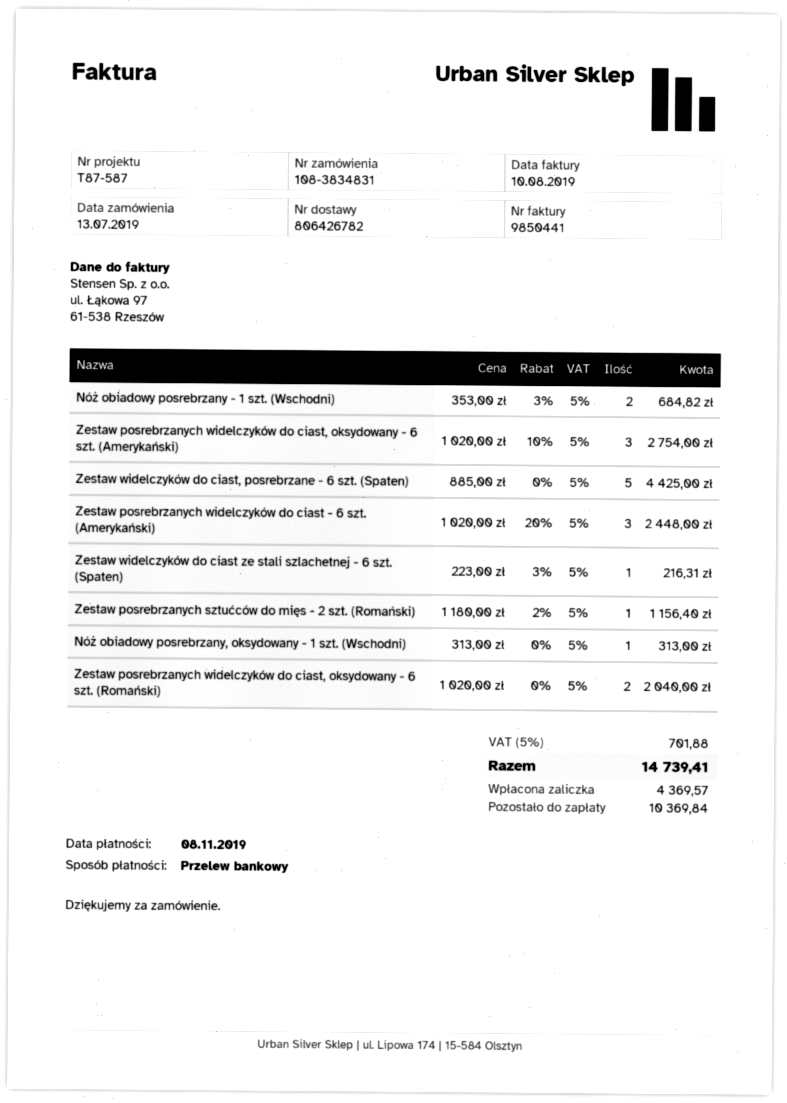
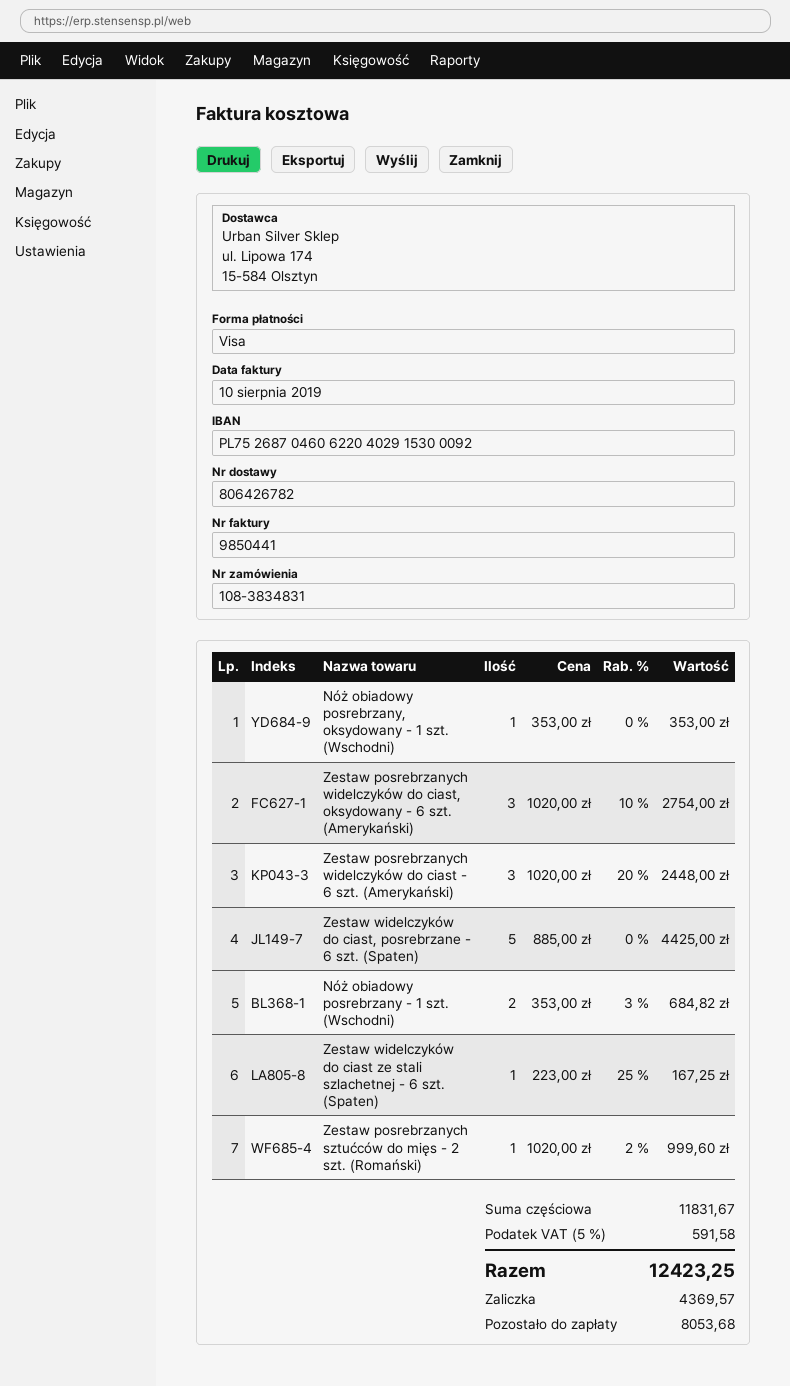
payment method: bank transfer -> Visa
Zestaw widelczyków do ciast ze stali szlachetnej - 6 szt. (Spaten): 1 x 223.00 - 3% = 216.31 -> 1 x 223.00 - 25% = 167.25
Zestaw posrebrzanych sztućców do mięs - 2 szt. (Romański): 1 x 1180.00 - 2% = 1156.40 -> 1 x 1020.00 - 2% = 999.60
Nóż obiadowy posrebrzany, oksydowany - 1 szt. (Wschodni): 1 x 313.00 = 313.00 -> 1 x 353.00 = 353.00
Zestaw posrebrzanych widelczyków do ciast, oksydowany - 6 szt. (Romański): 2 x 1020.00 = 2040.00 -> none
tax: 5% = 701.88 -> 5% = 591.58
total: 14739.41 -> 12423.25
balance: 10369.84 -> 8053.68

